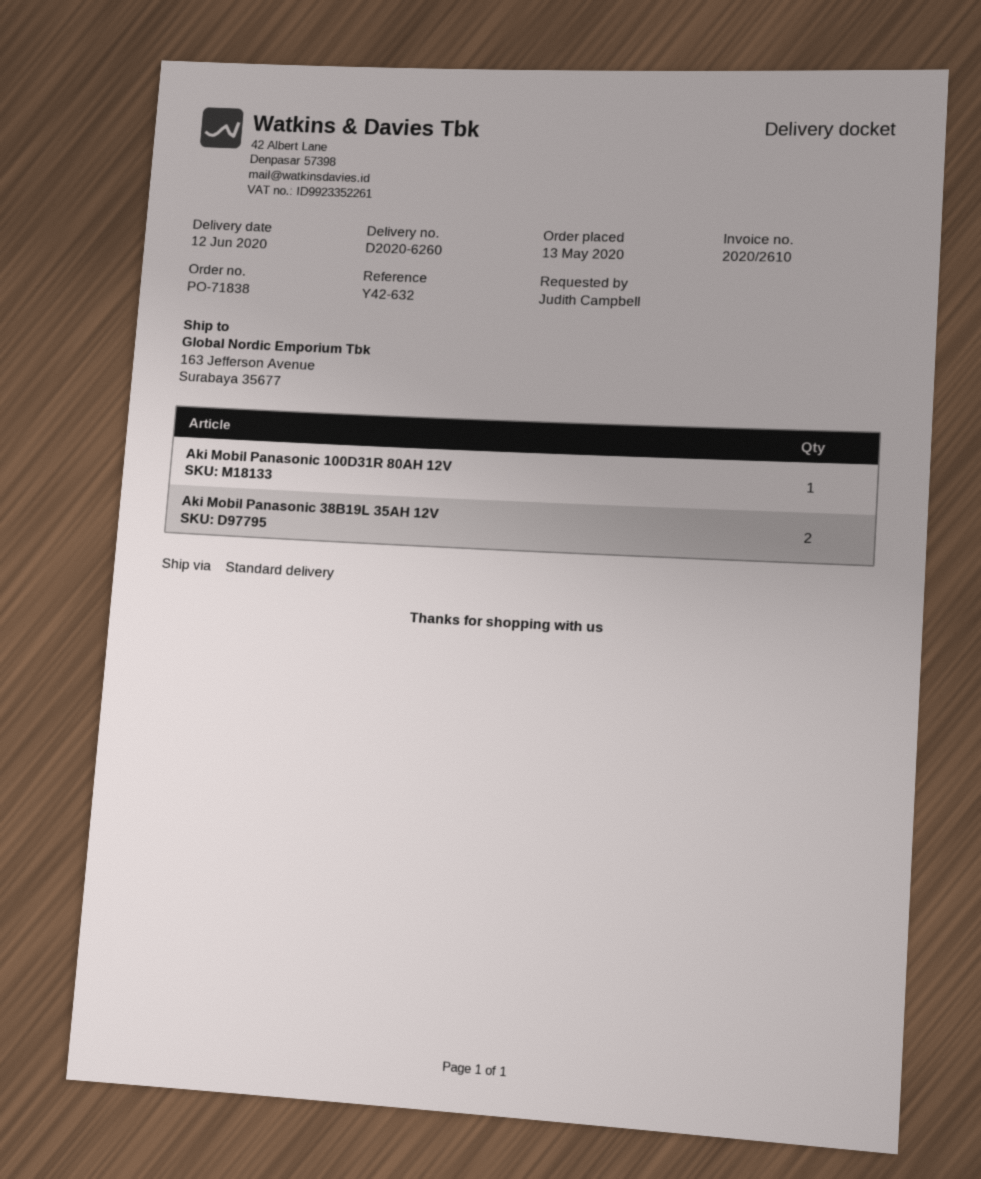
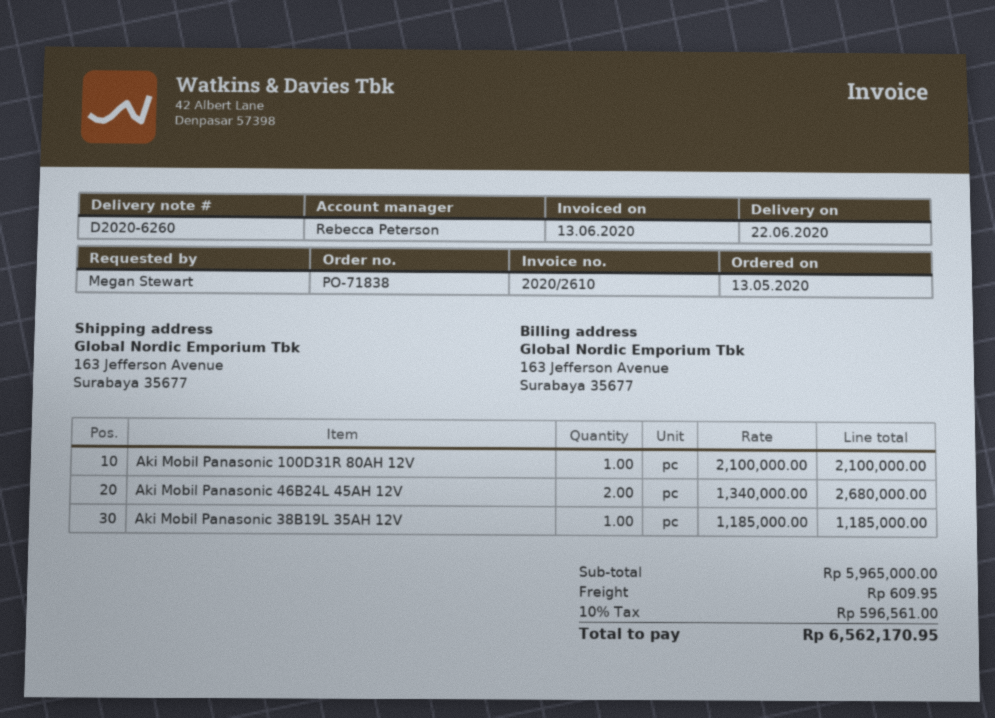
delivery date: 2020-06-12 -> 2020-06-22
ordered by: Judith Campbell -> Megan Stewart
Aki Mobil Panasonic 38B19L 35AH 12V: 2 -> 1
Aki Mobil Panasonic 46B24L 45AH 12V: none -> 2

